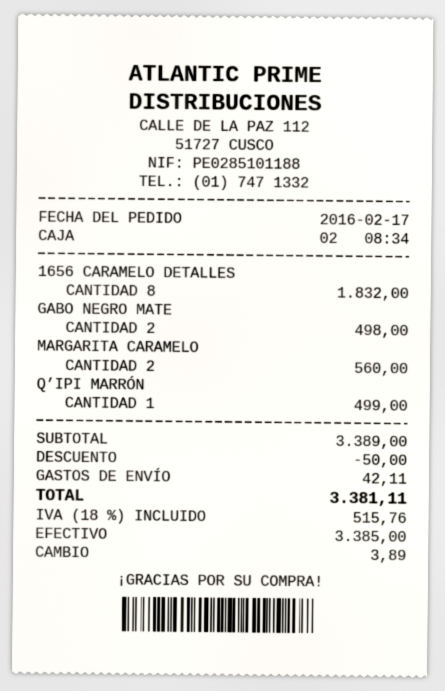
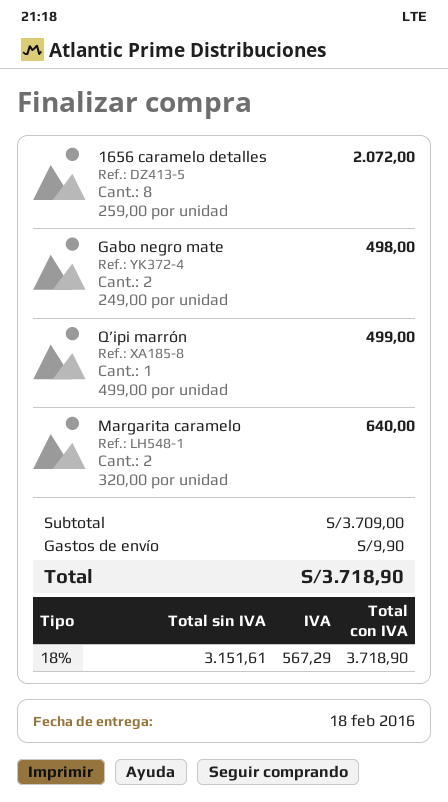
1656 CARAMELO DETALLES: 8 for 1832.00 -> 8 for 2072.00
MARGARITA CARAMELO: 2 for 560.00 -> 2 for 640.00
subtotal: 3389.00 -> 3709.00
discount: 50.00 -> none
shipping: 42.11 -> 9.90
tax: 18% = 515.76 -> 18% = 567.29
total: 3381.11 -> 3718.90

